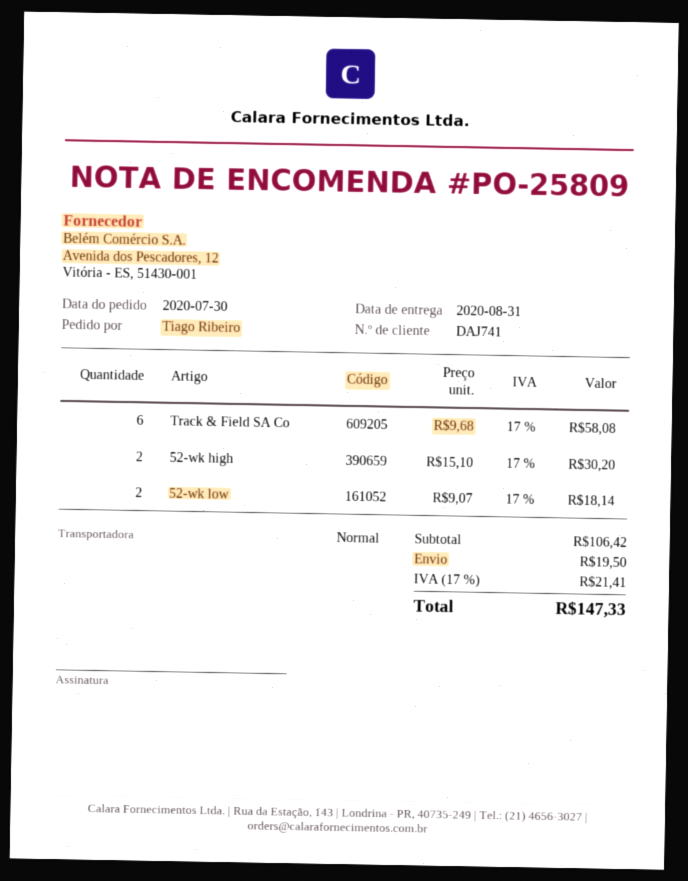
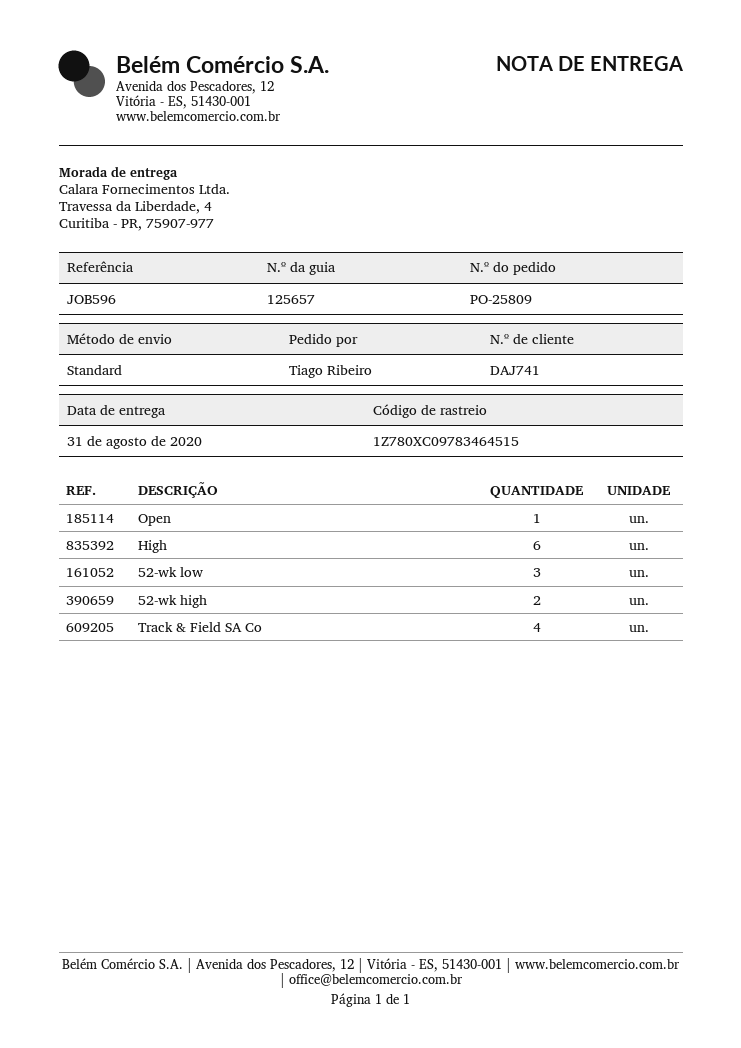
Track & Field SA Co: 6 -> 4
52-wk low: 2 -> 3
Open: none -> 1
High: none -> 6

